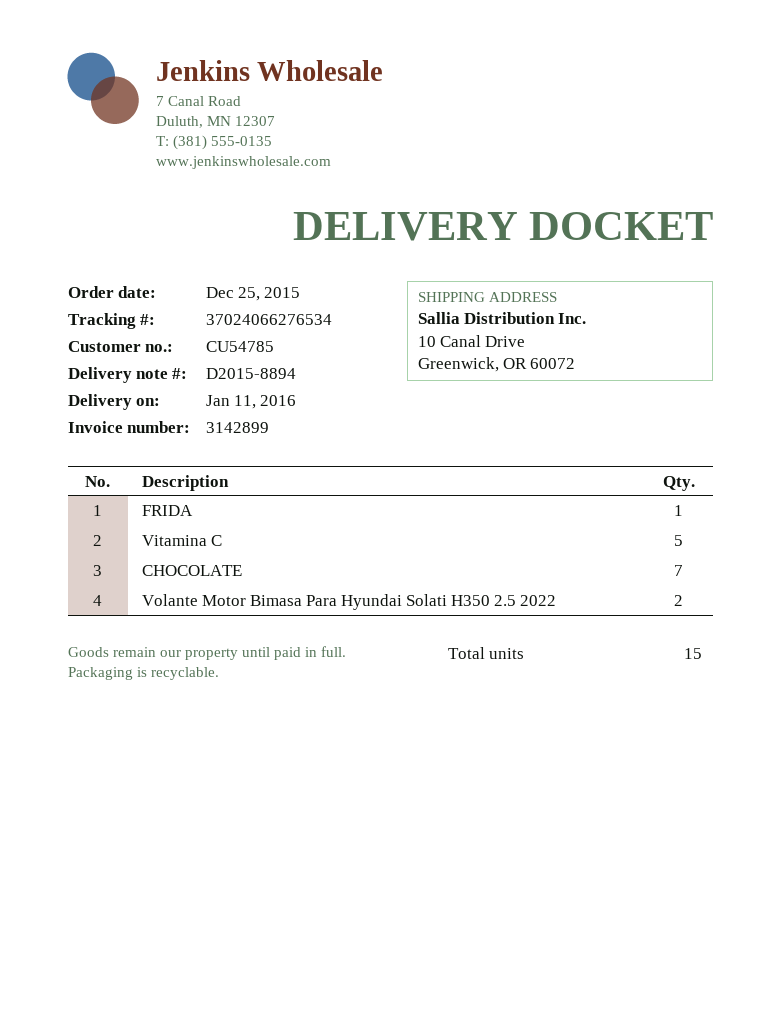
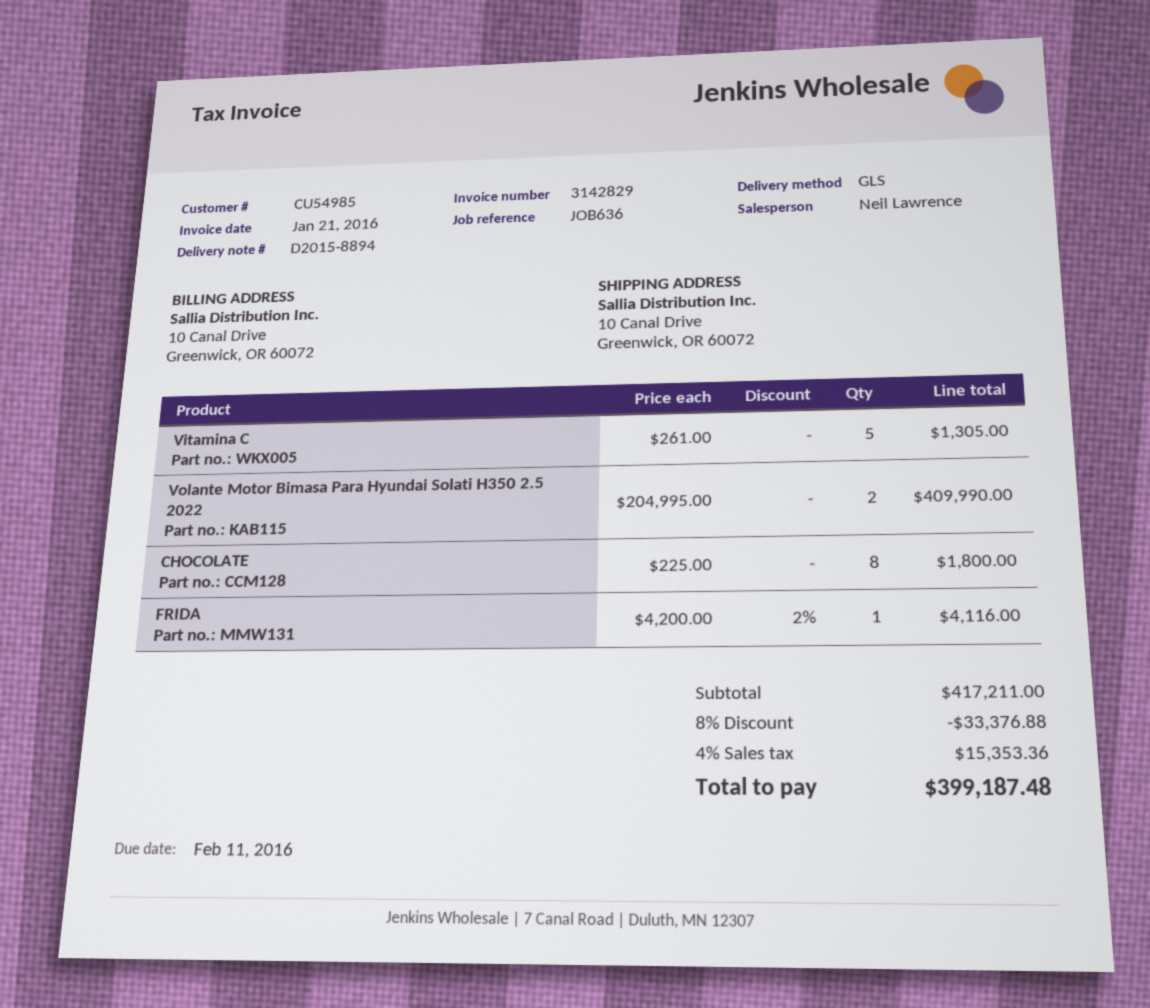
invoice number: 3142899 -> 3142829
customer number: CU54785 -> CU54985
CHOCOLATE: 7 -> 8

